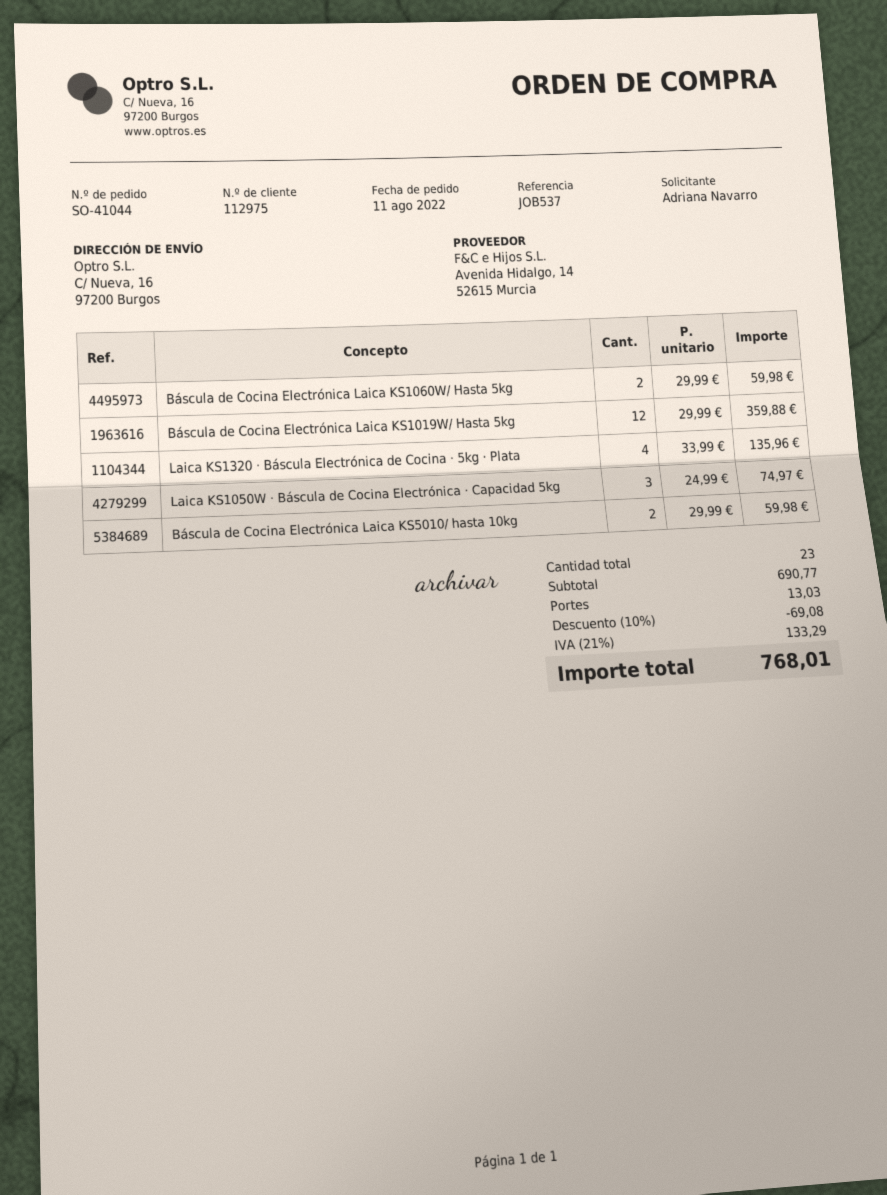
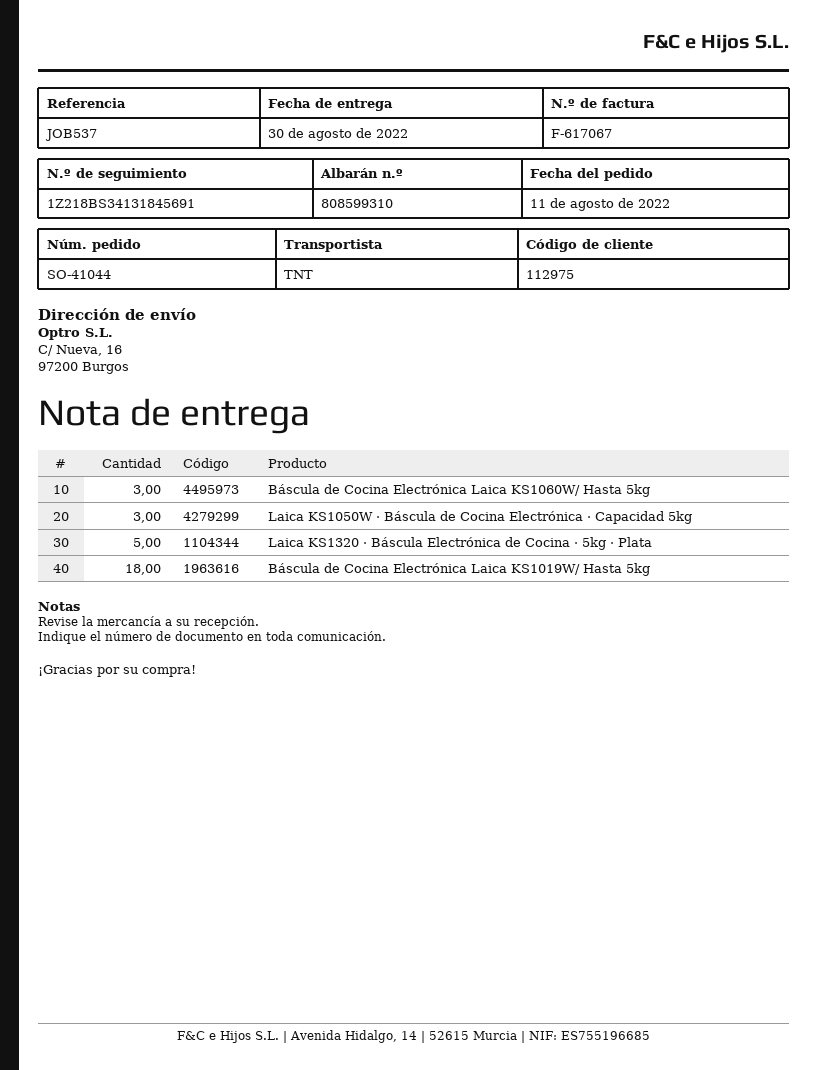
Báscula de Cocina Electrónica Laica KS1060W/ Hasta 5kg: 2 -> 3
Báscula de Cocina Electrónica Laica KS1019W/ Hasta 5kg: 12 -> 18
Laica KS1320 · Báscula Electrónica de Cocina · 5kg · Plata: 4 -> 5
Báscula de Cocina Electrónica Laica KS5010/ hasta 10kg: 2 -> none

